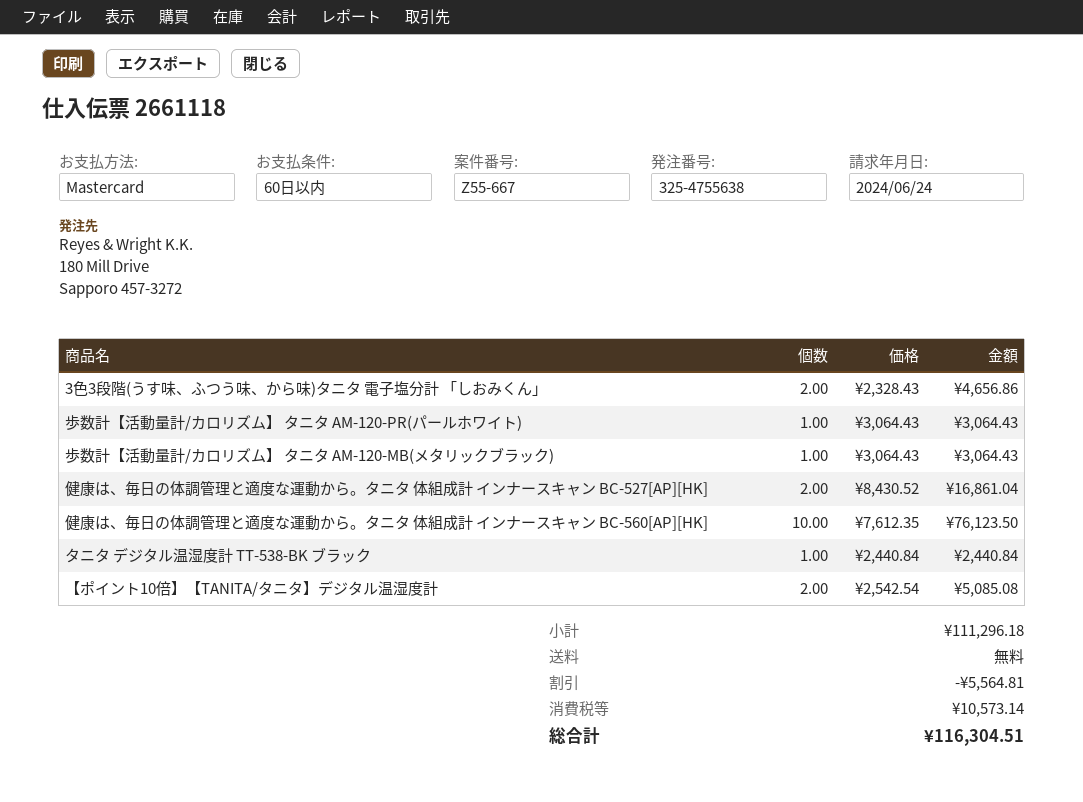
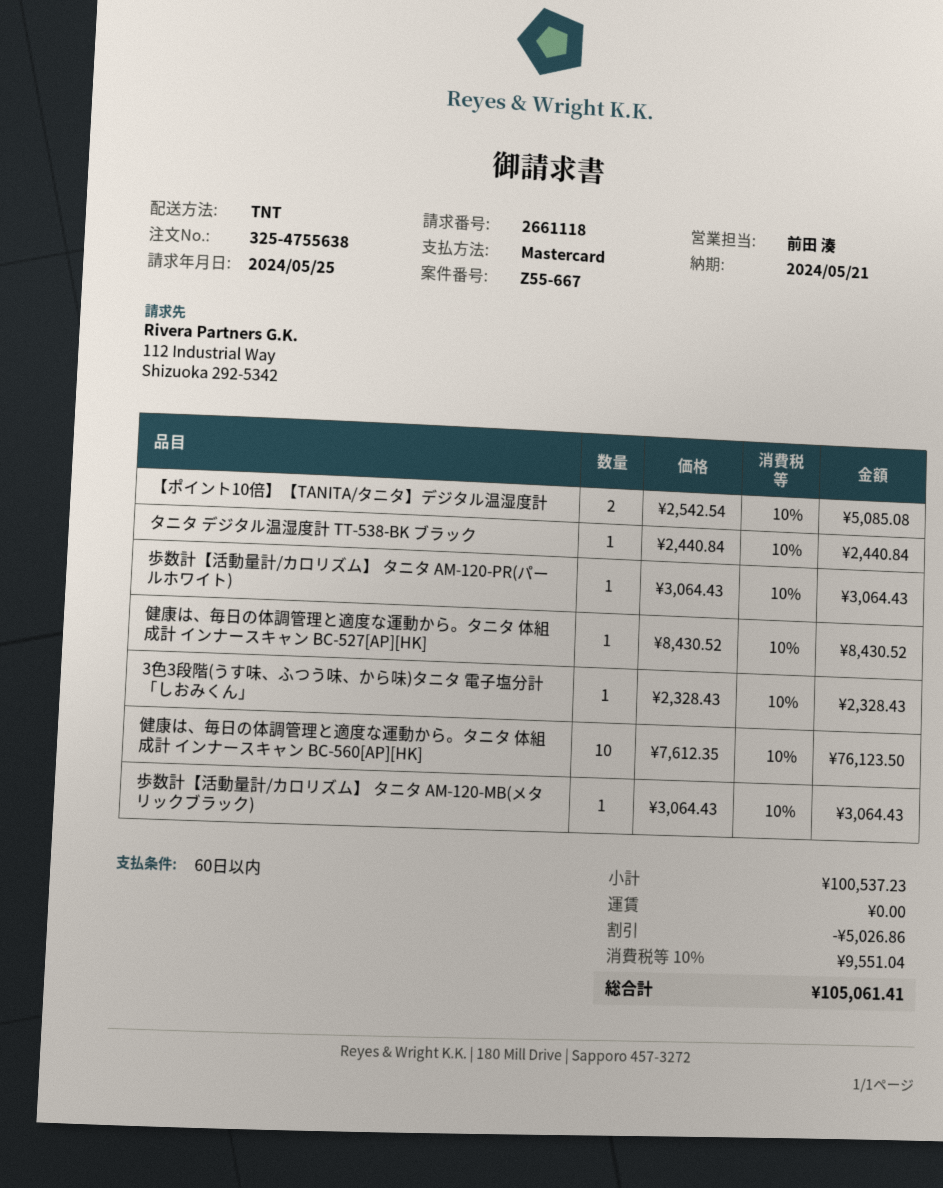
invoice date: 2024-06-24 -> 2024-05-25
3色3段階(うす味、ふつう味、から味)タニタ 電子塩分計 「しおみくん」: 2 x 2328.43 = 4656.86 -> 1 x 2328.43 = 2328.43
健康は、毎日の体調管理と適度な運動から。タニタ 体組成計 インナースキャン BC-527[AP][HK]: 2 x 8430.52 = 16861.04 -> 1 x 8430.52 = 8430.52
subtotal: 111296.18 -> 100537.23
discount: 5564.81 -> 5026.86
tax: 10573.14 -> 9551.04
total: 116304.51 -> 105061.41

